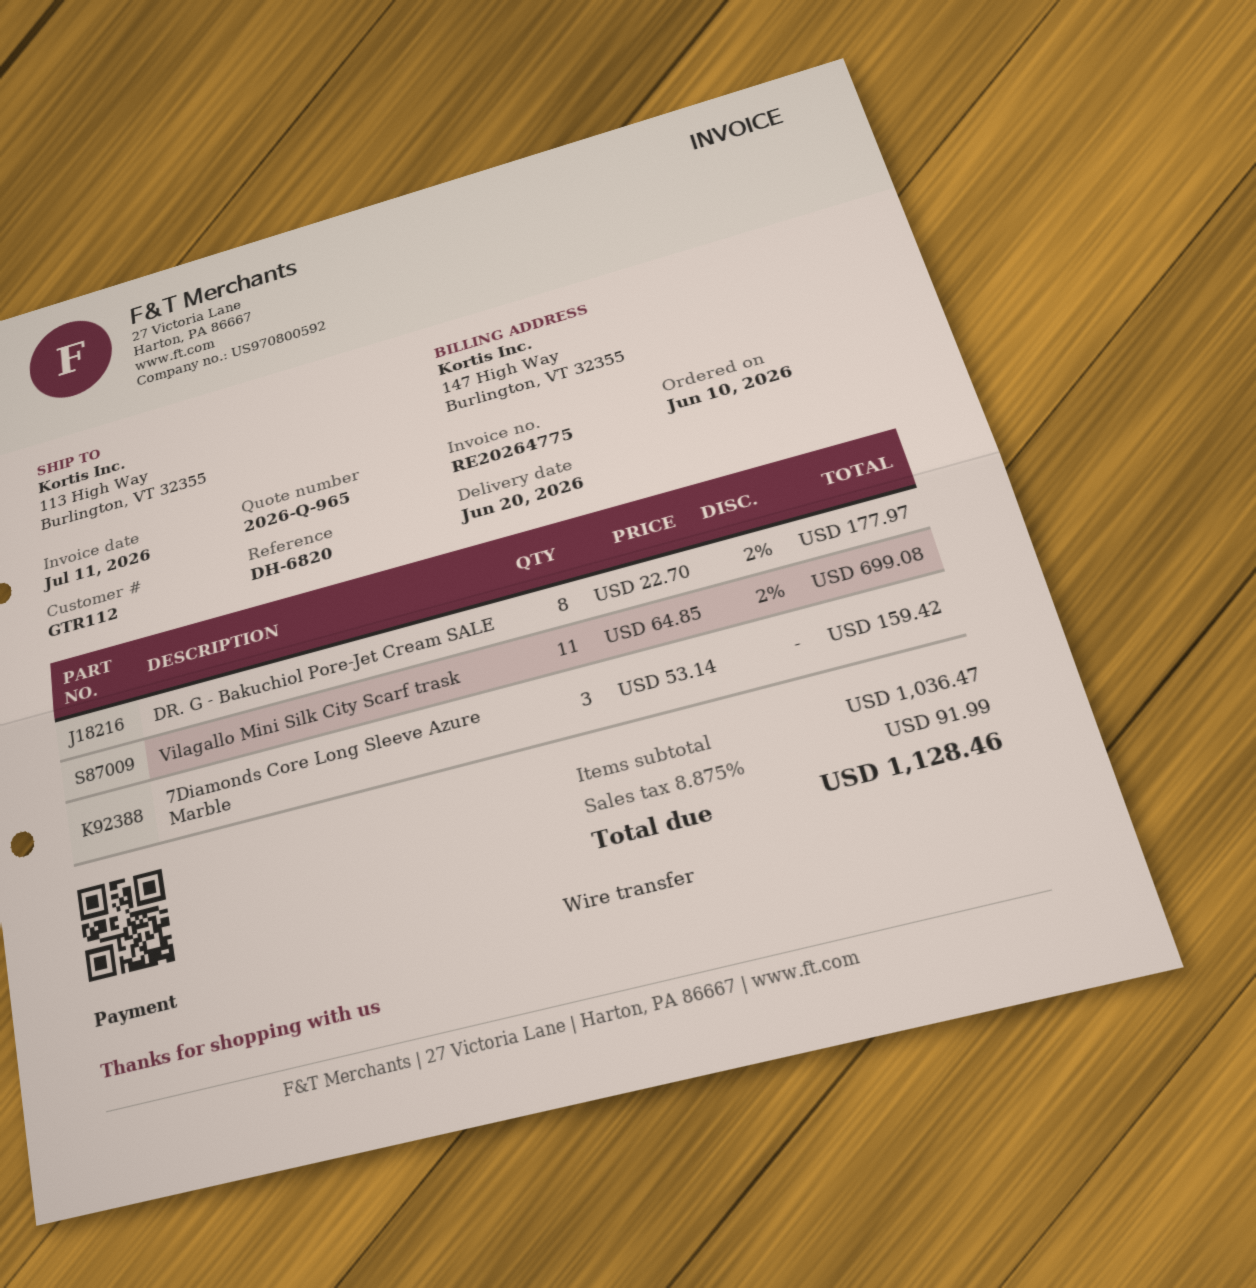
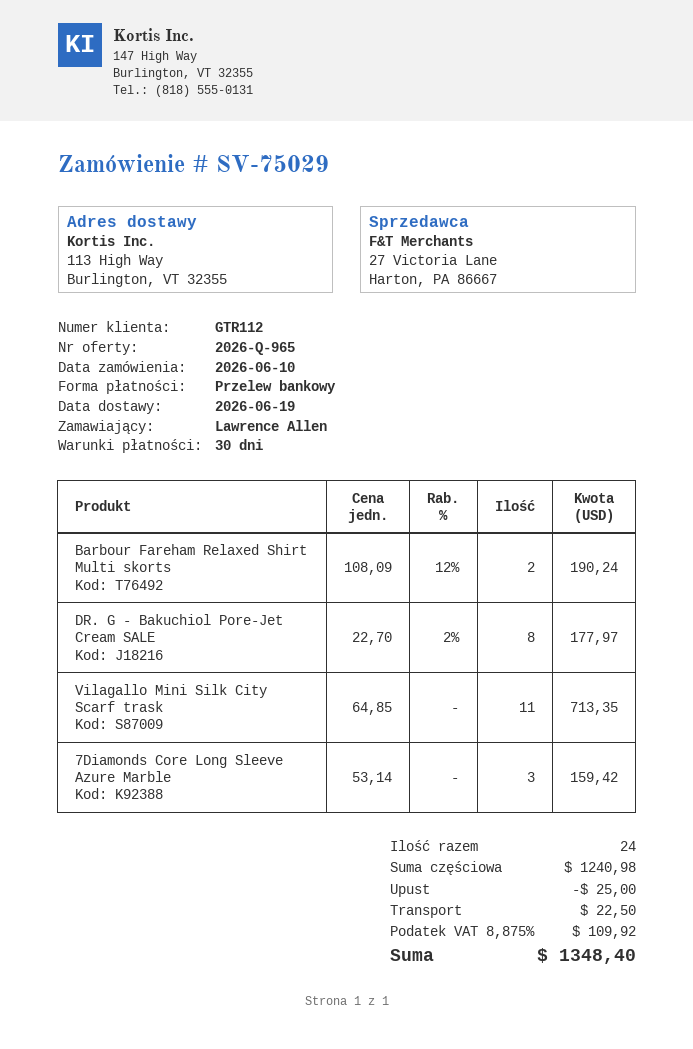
delivery date: 2026-06-20 -> 2026-06-19
Vilagallo Mini Silk City Scarf trask: 11 x 64.85 - 2% = 699.08 -> 11 x 64.85 = 713.35
Barbour Fareham Relaxed Shirt Multi skorts: none -> 2 x 108.09 - 12% = 190.24
subtotal: 1036.47 -> 1240.98
discount: none -> 25.00
shipping: none -> 22.50
tax: 8.875% = 91.99 -> 8.875% = 109.92
total: 1128.46 -> 1348.40

